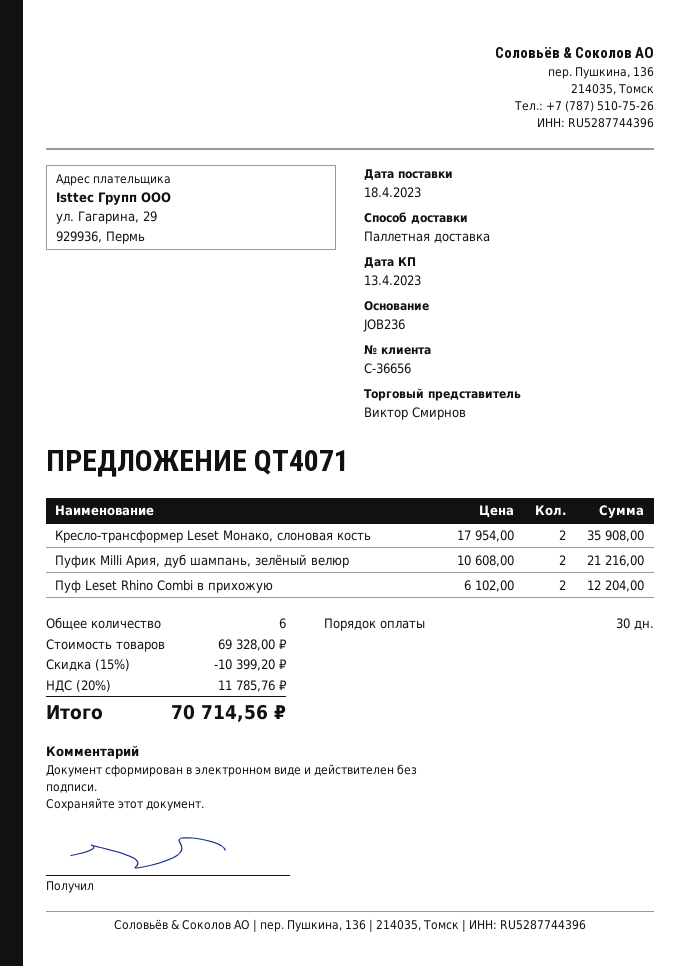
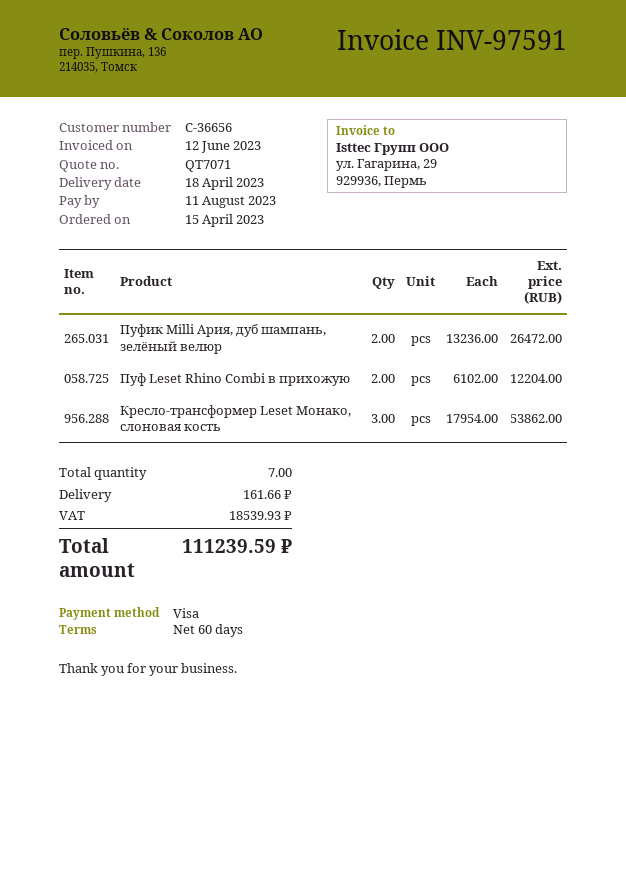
quote number: QT4071 -> QT7071
payment terms: 30 days -> 60 days
Кресло-трансформер Leset Монако, слоновая кость: 2 x 17954.00 = 35908.00 -> 3 x 17954.00 = 53862.00
Пуфик Milli Ария, дуб шампань, зелёный велюр: 2 x 10608.00 = 21216.00 -> 2 x 13236.00 = 26472.00
total quantity: 6 -> 7
discount: 15% = 10399.20 -> none
shipping: none -> 161.66
tax: 11785.76 -> 18539.93
total: 70714.56 -> 111239.59

